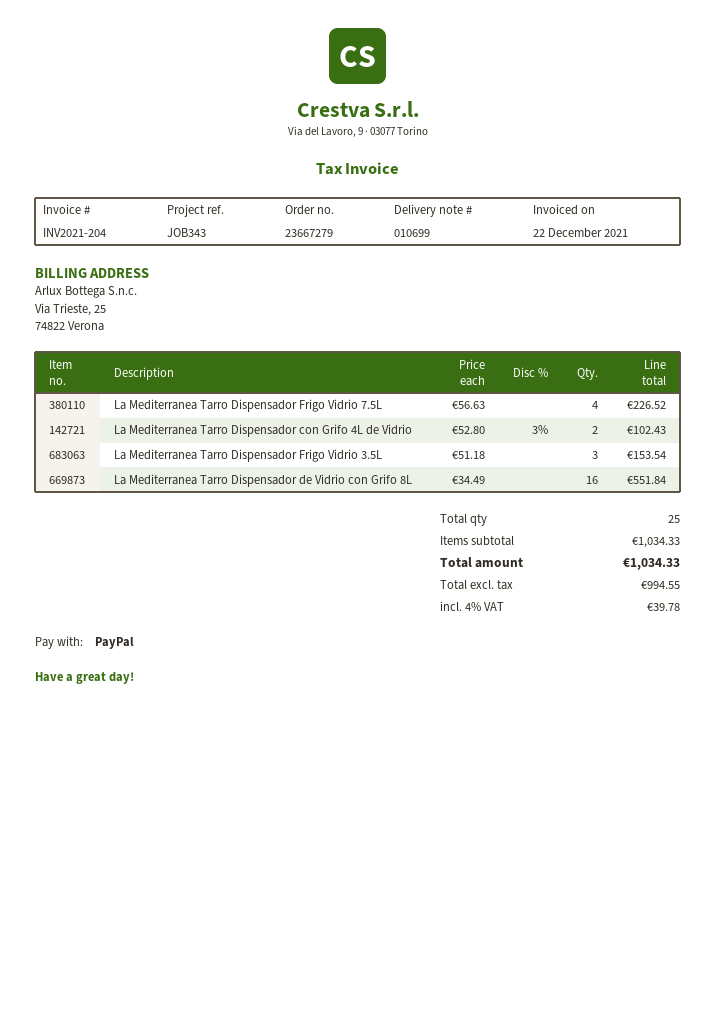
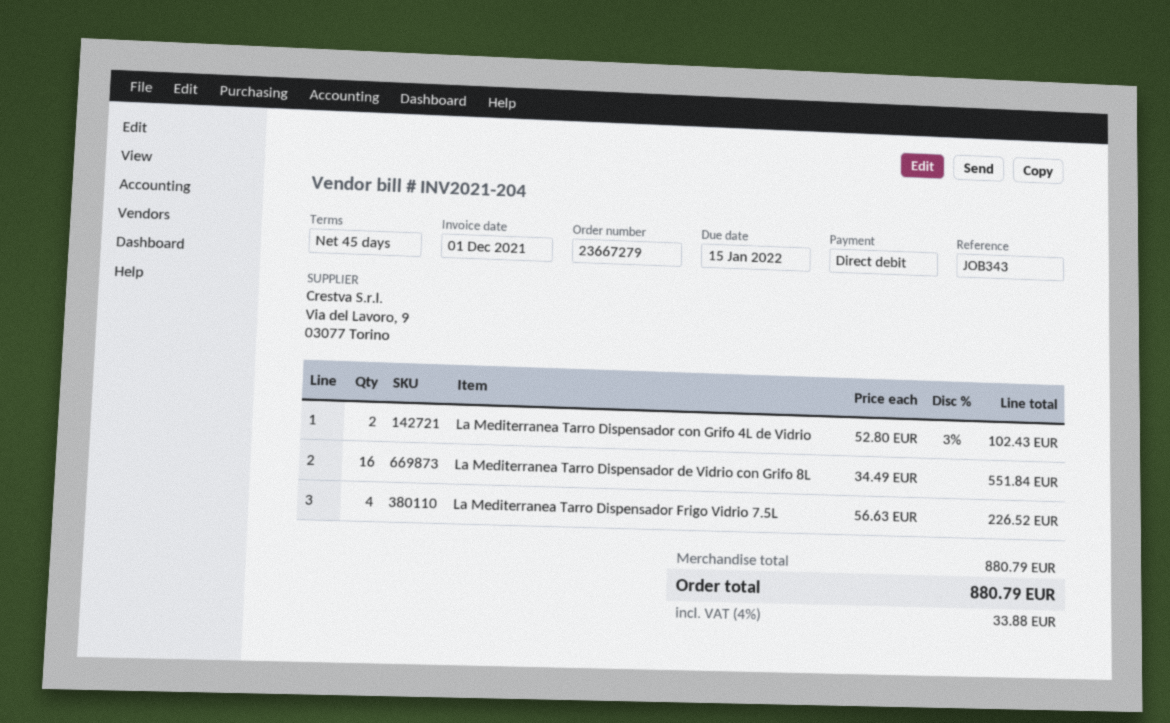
invoice date: 2021-12-22 -> 2021-12-01
payment method: PayPal -> direct debit
La Mediterranea Tarro Dispensador Frigo Vidrio 3.5L: 3 x 51.18 = 153.54 -> none
subtotal: 1034.33 -> 880.79
tax: 4% = 39.78 -> 4% = 33.88
total: 1034.33 -> 880.79

